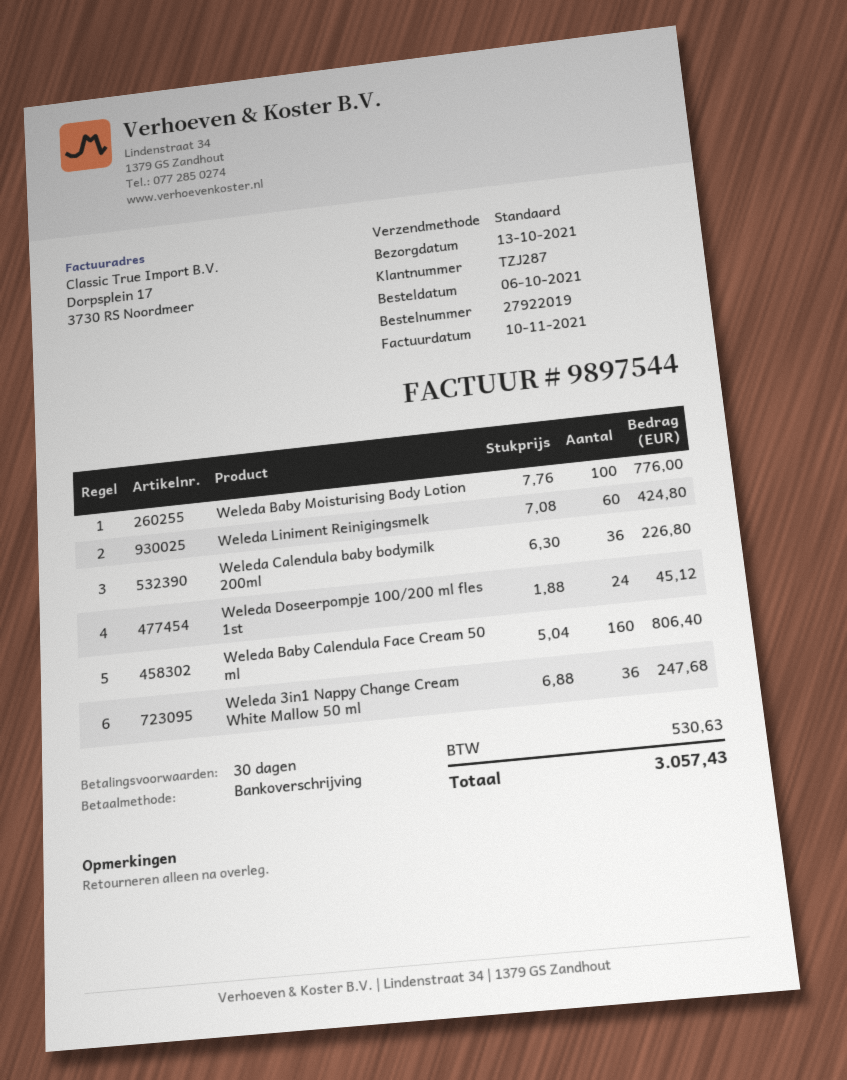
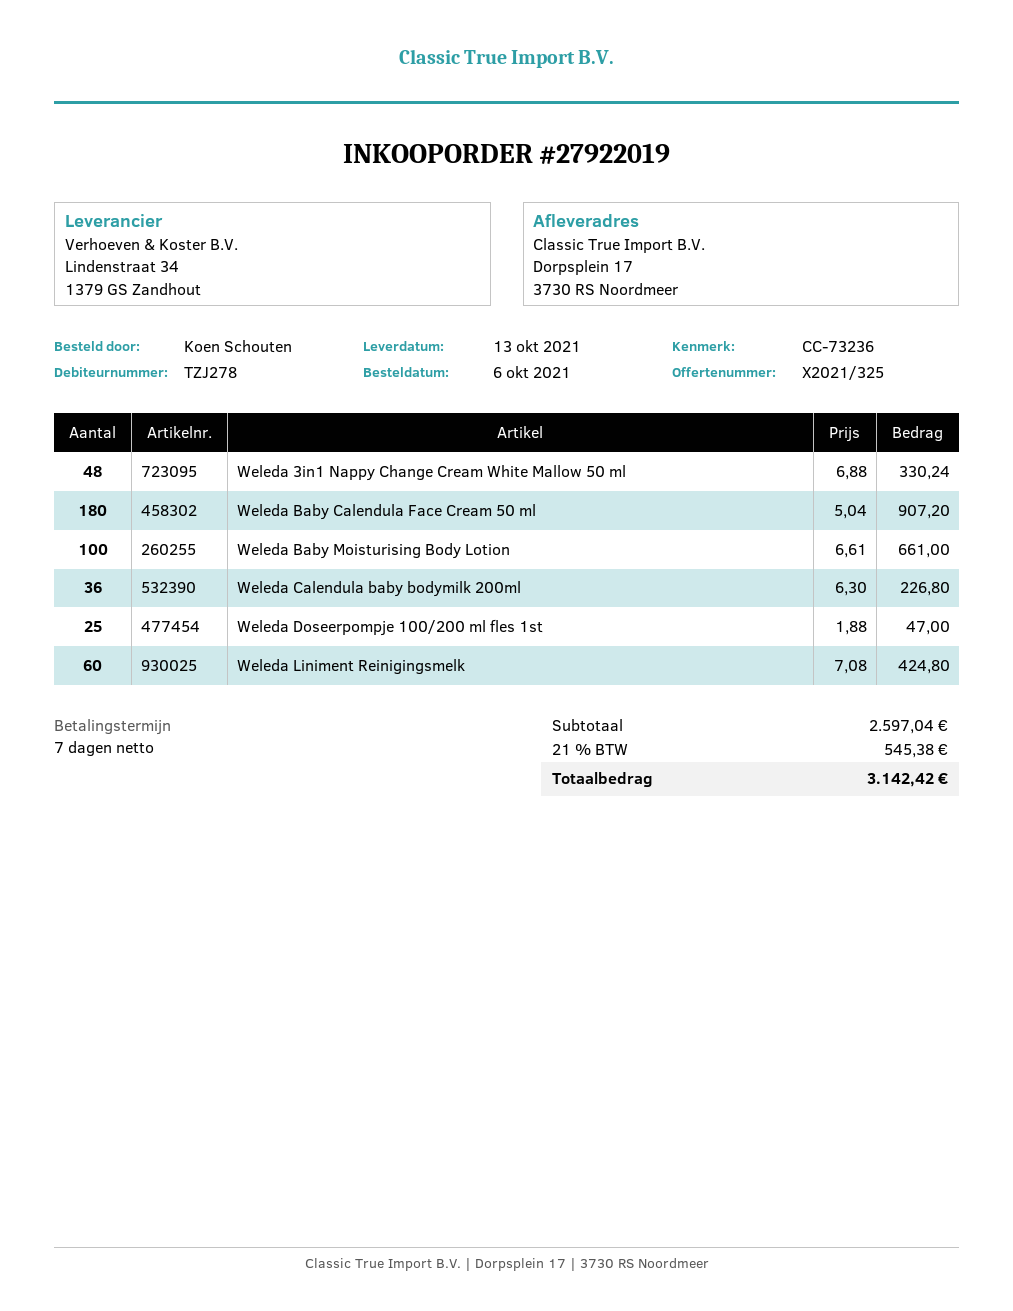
payment terms: 30 days -> 7 days
customer number: TZJ287 -> TZJ278
Weleda Baby Moisturising Body Lotion: 100 x 7.76 = 776.00 -> 100 x 6.61 = 661.00
Weleda Doseerpompje 100/200 ml fles 1st: 24 x 1.88 = 45.12 -> 25 x 1.88 = 47.00
Weleda Baby Calendula Face Cream 50 ml: 160 x 5.04 = 806.40 -> 180 x 5.04 = 907.20
Weleda 3in1 Nappy Change Cream White Mallow 50 ml: 36 x 6.88 = 247.68 -> 48 x 6.88 = 330.24
tax: 530.63 -> 545.38
total: 3057.43 -> 3142.42

